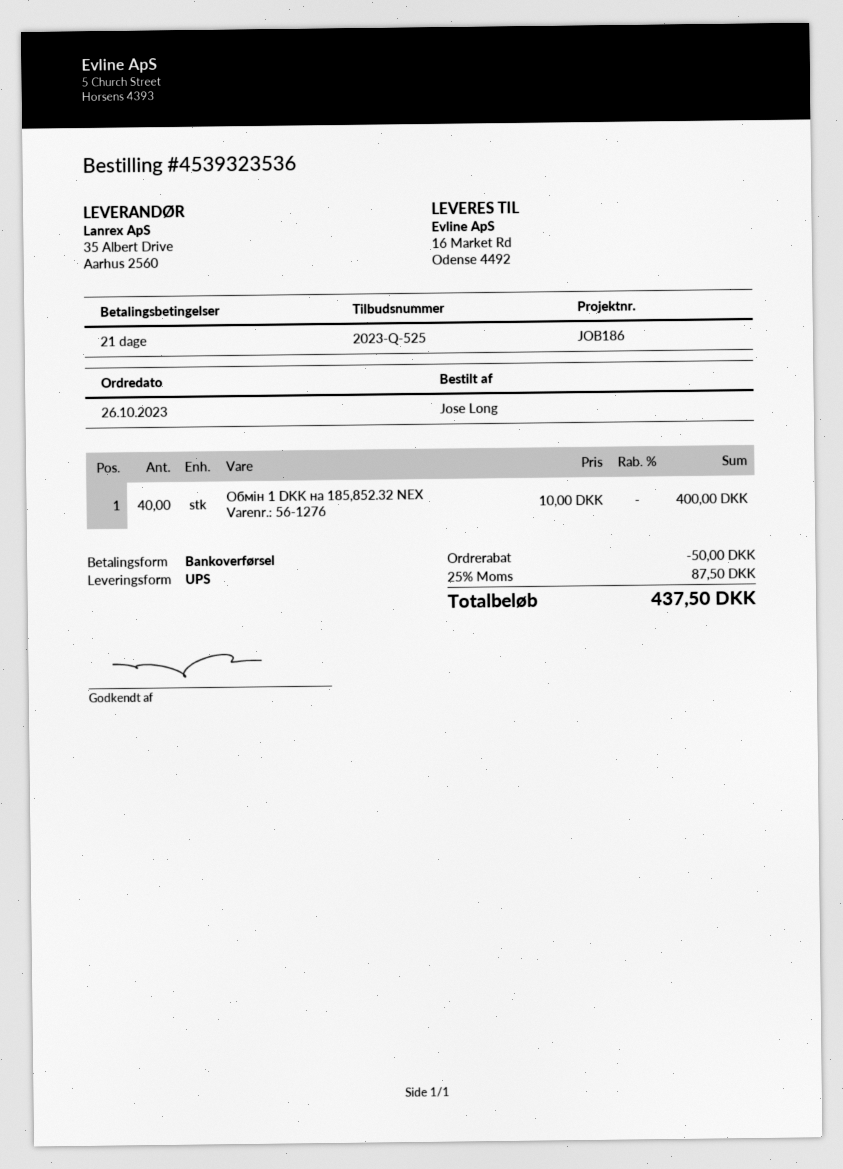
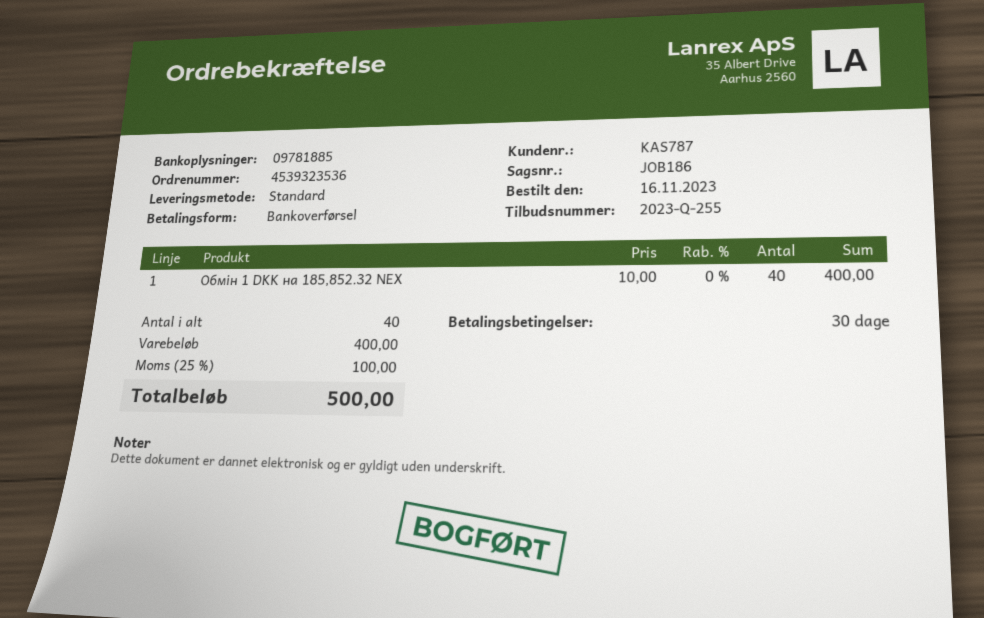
quote number: 2023-Q-525 -> 2023-Q-255
order date: 2023-10-26 -> 2023-11-16
payment terms: 21 days -> 30 days
shipping method: UPS -> standard
discount: 50.00 -> none
tax: 25% = 87.50 -> 25% = 100.00
total: 437.50 -> 500.00

